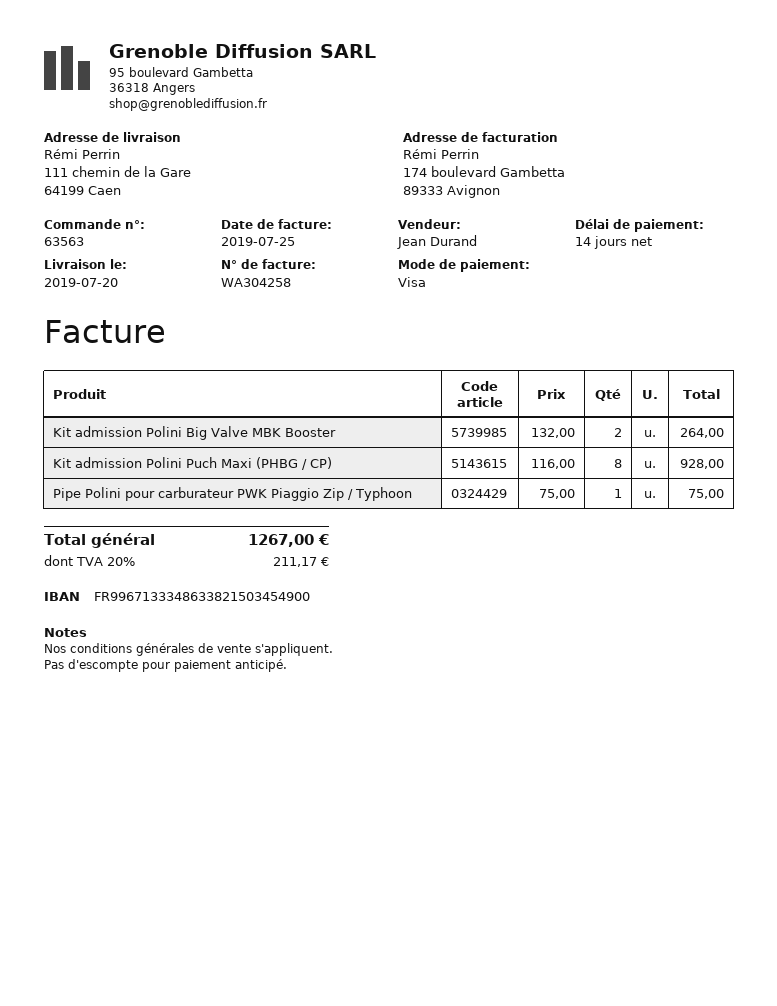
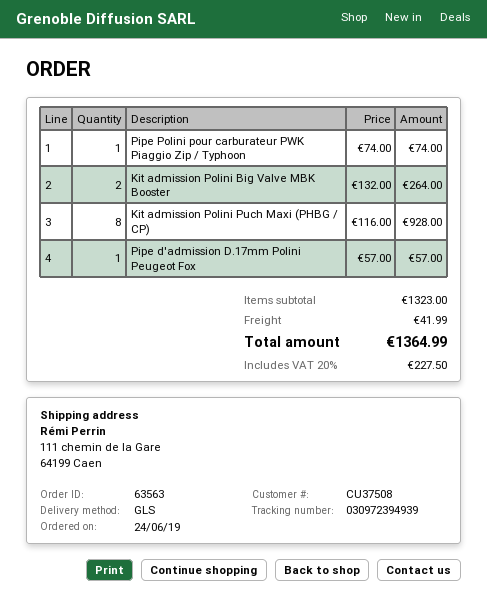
Pipe Polini pour carburateur PWK Piaggio Zip / Typhoon: 1 x 75.00 = 75.00 -> 1 x 74.00 = 74.00
Pipe d'admission D.17mm Polini Peugeot Fox: none -> 1 x 57.00 = 57.00
shipping: none -> 41.99
tax: 20% = 211.17 -> 20% = 227.50
total: 1267.00 -> 1364.99

